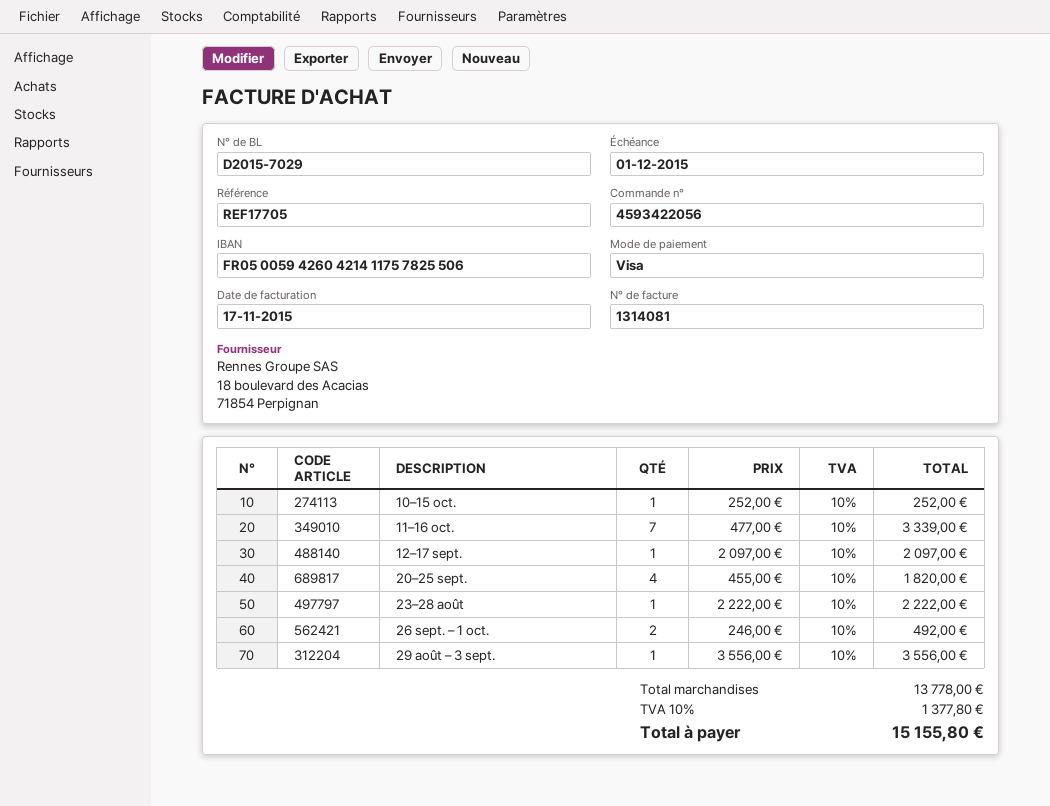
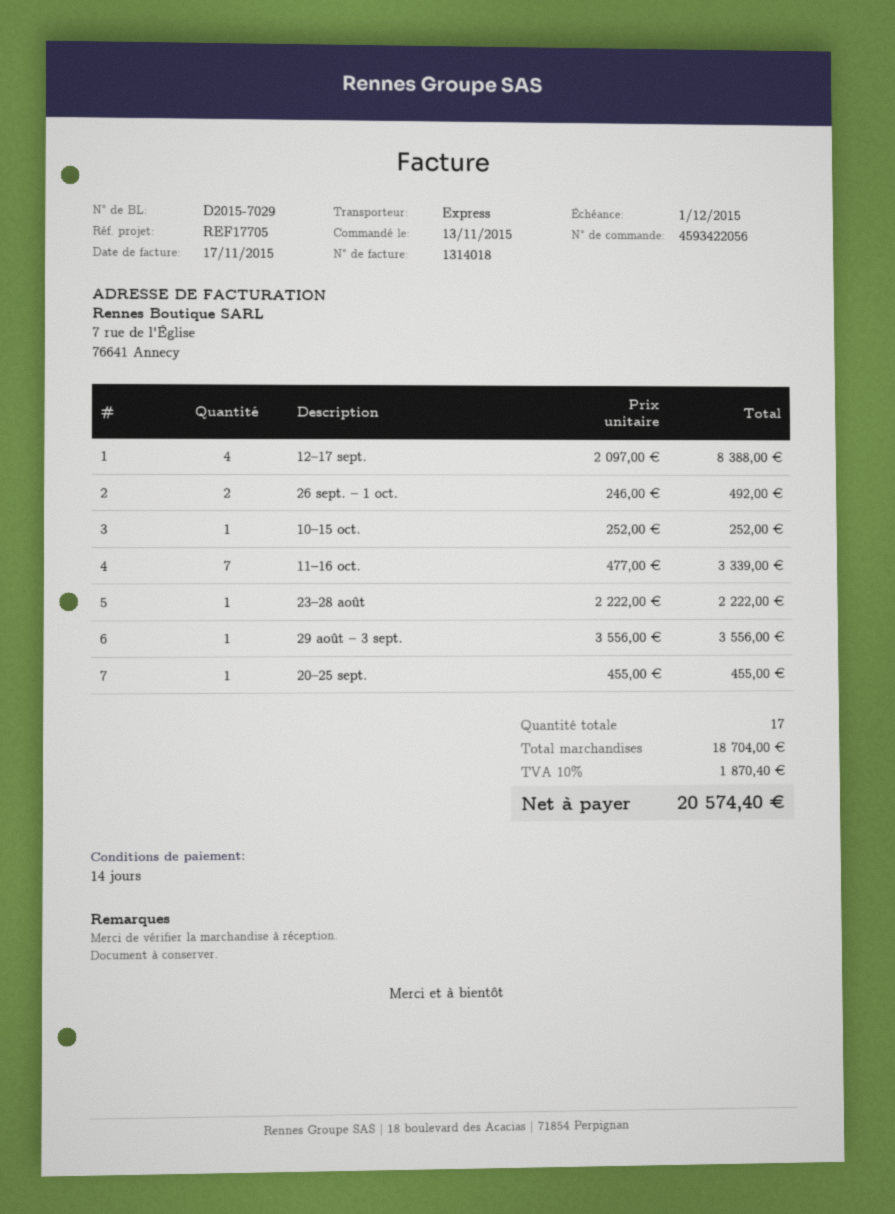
invoice number: 1314081 -> 1314018
12–17 sept.: 1 x 2097.00 = 2097.00 -> 4 x 2097.00 = 8388.00
20–25 sept.: 4 x 455.00 = 1820.00 -> 1 x 455.00 = 455.00
subtotal: 13778.00 -> 18704.00
tax: 10% = 1377.80 -> 10% = 1870.40
total: 15155.80 -> 20574.40

